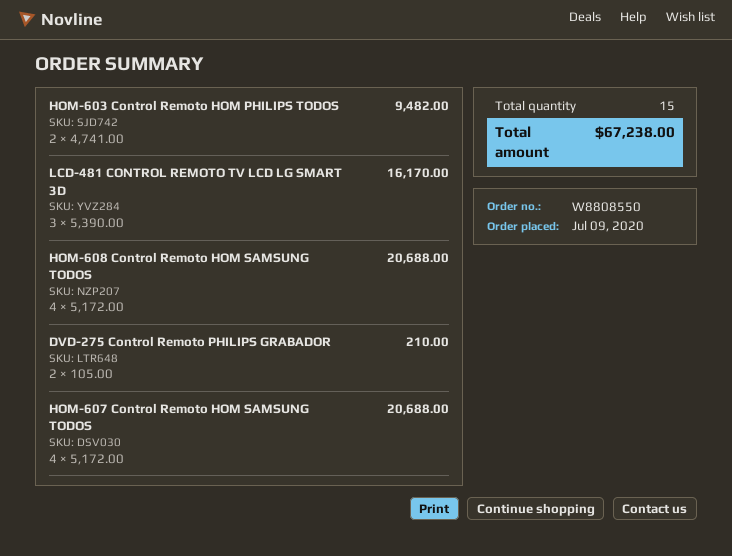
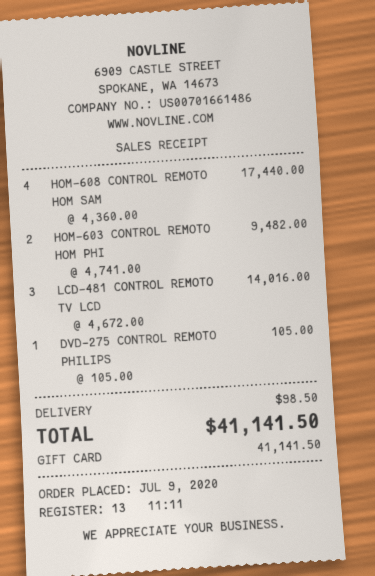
LCD-481 CONTROL REMOTO TV LCD LG SMART 3D: 3 x 5390.00 = 16170.00 -> 3 x 4672.00 = 14016.00
HOM-608 Control Remoto HOM SAMSUNG TODOS: 4 x 5172.00 = 20688.00 -> 4 x 4360.00 = 17440.00
DVD-275 Control Remoto PHILIPS GRABADOR: 2 x 105.00 = 210.00 -> 1 x 105.00 = 105.00
HOM-607 Control Remoto HOM SAMSUNG TODOS: 4 x 5172.00 = 20688.00 -> none
shipping: none -> 98.50
total: 67238.00 -> 41141.50

